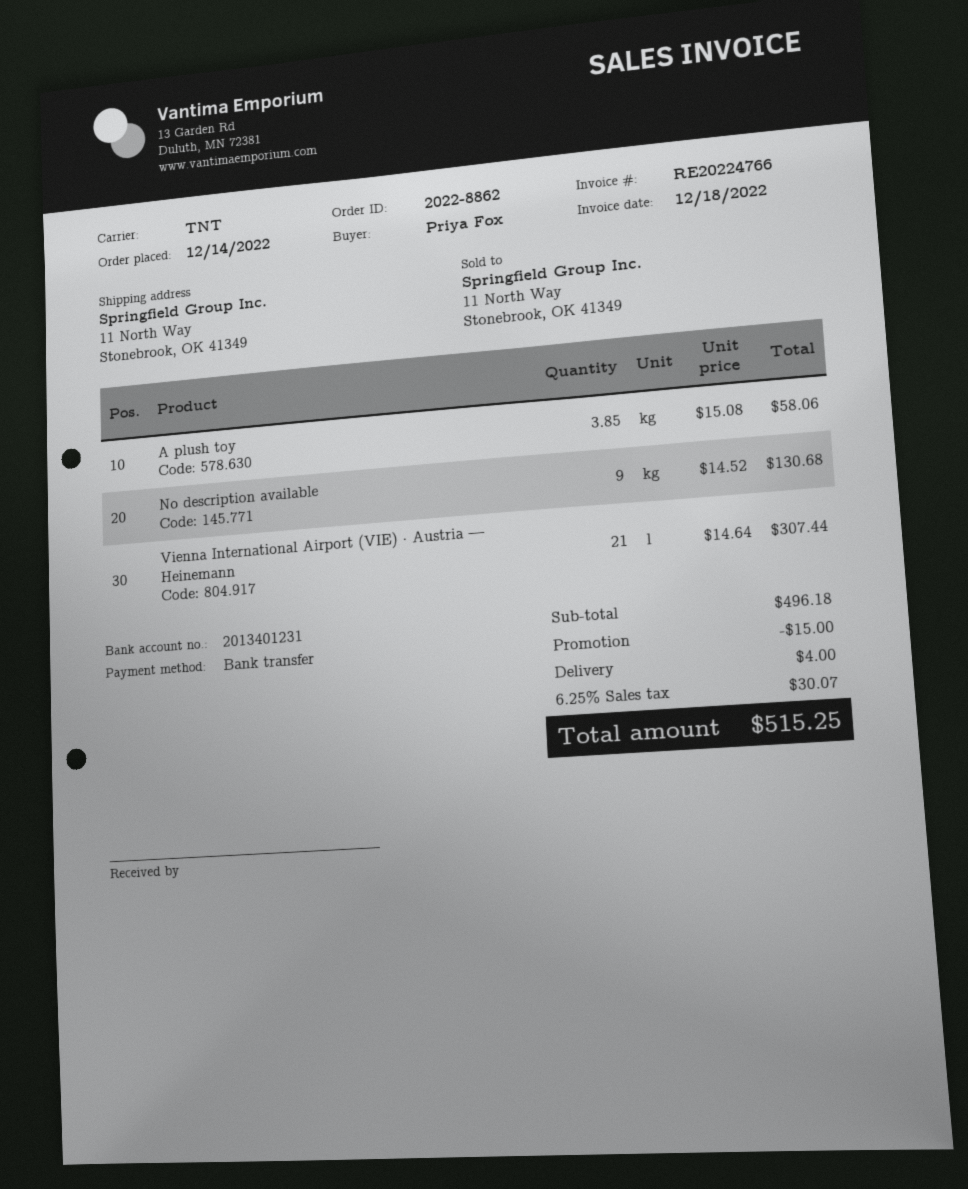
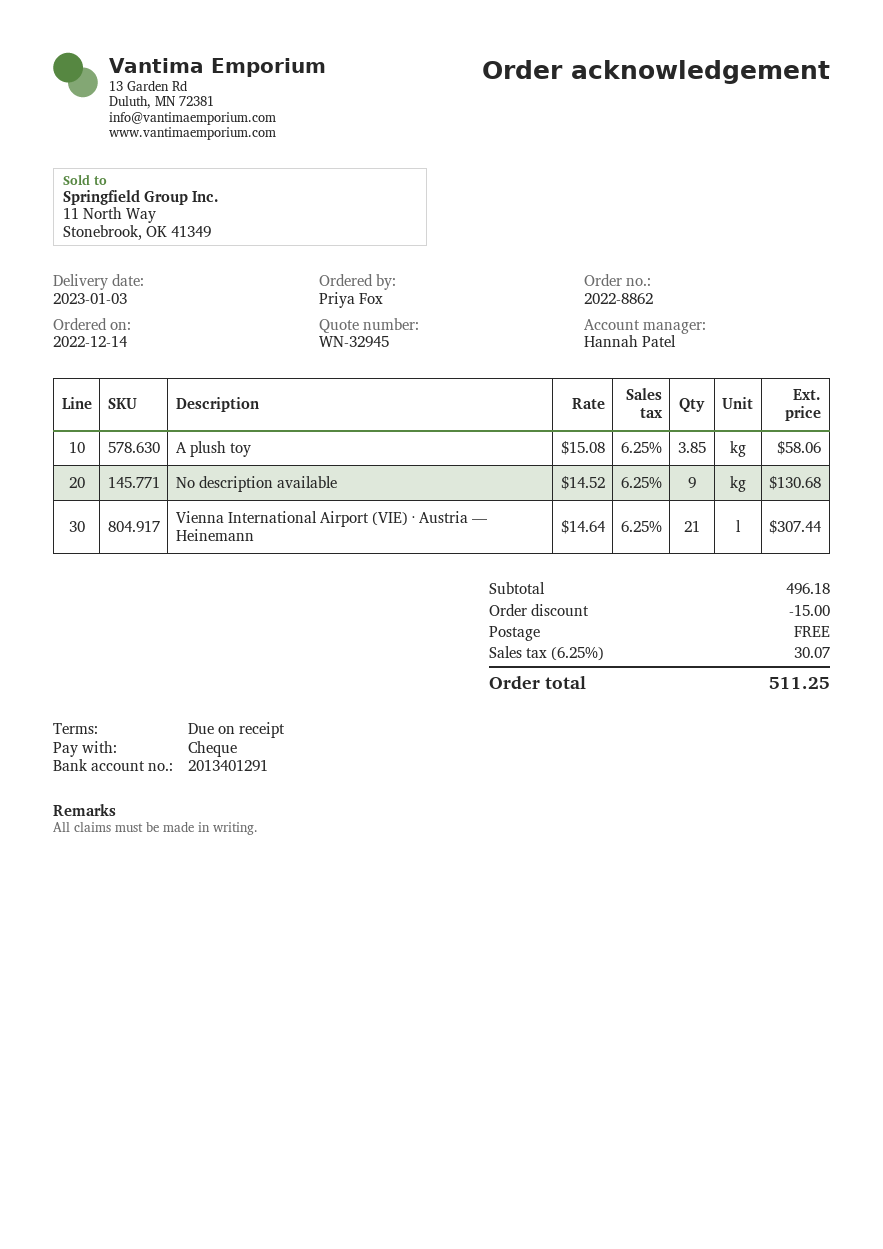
payment method: bank transfer -> cheque
bank account: 2013401231 -> 2013401291
shipping: 4.00 -> 0.00
total: 515.25 -> 511.25

